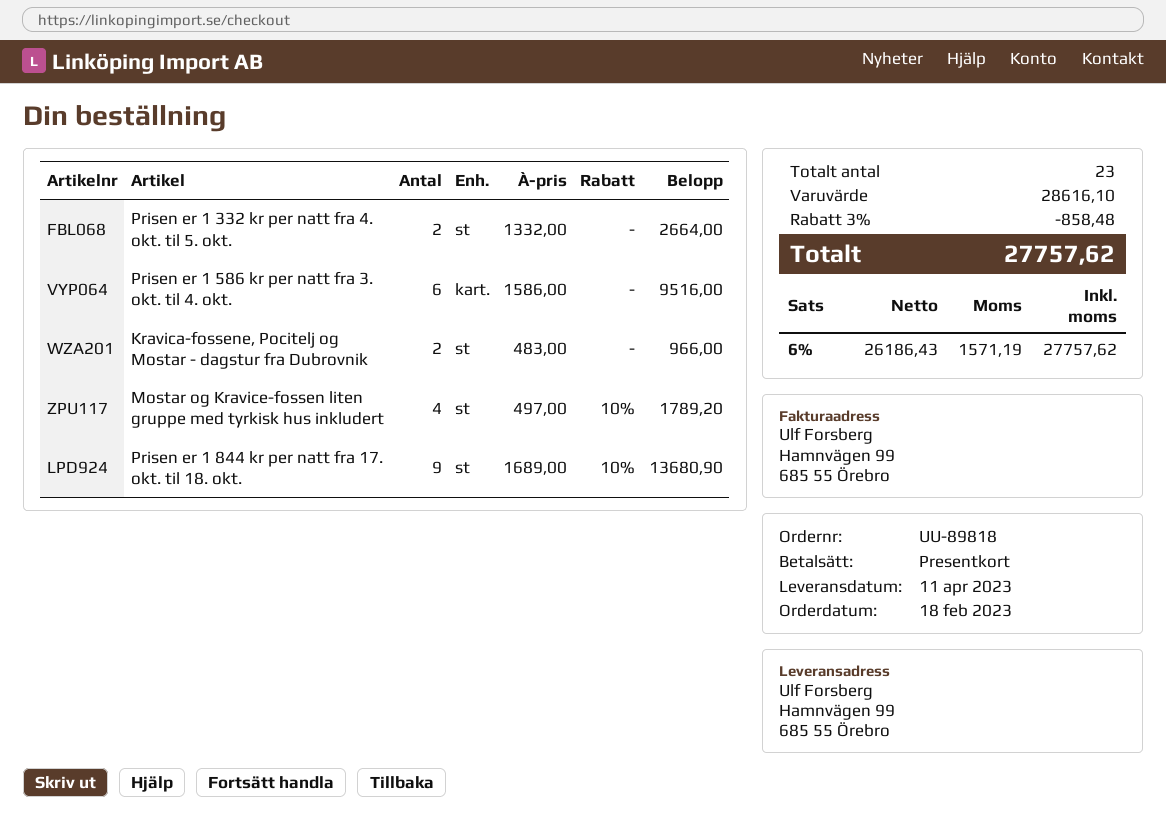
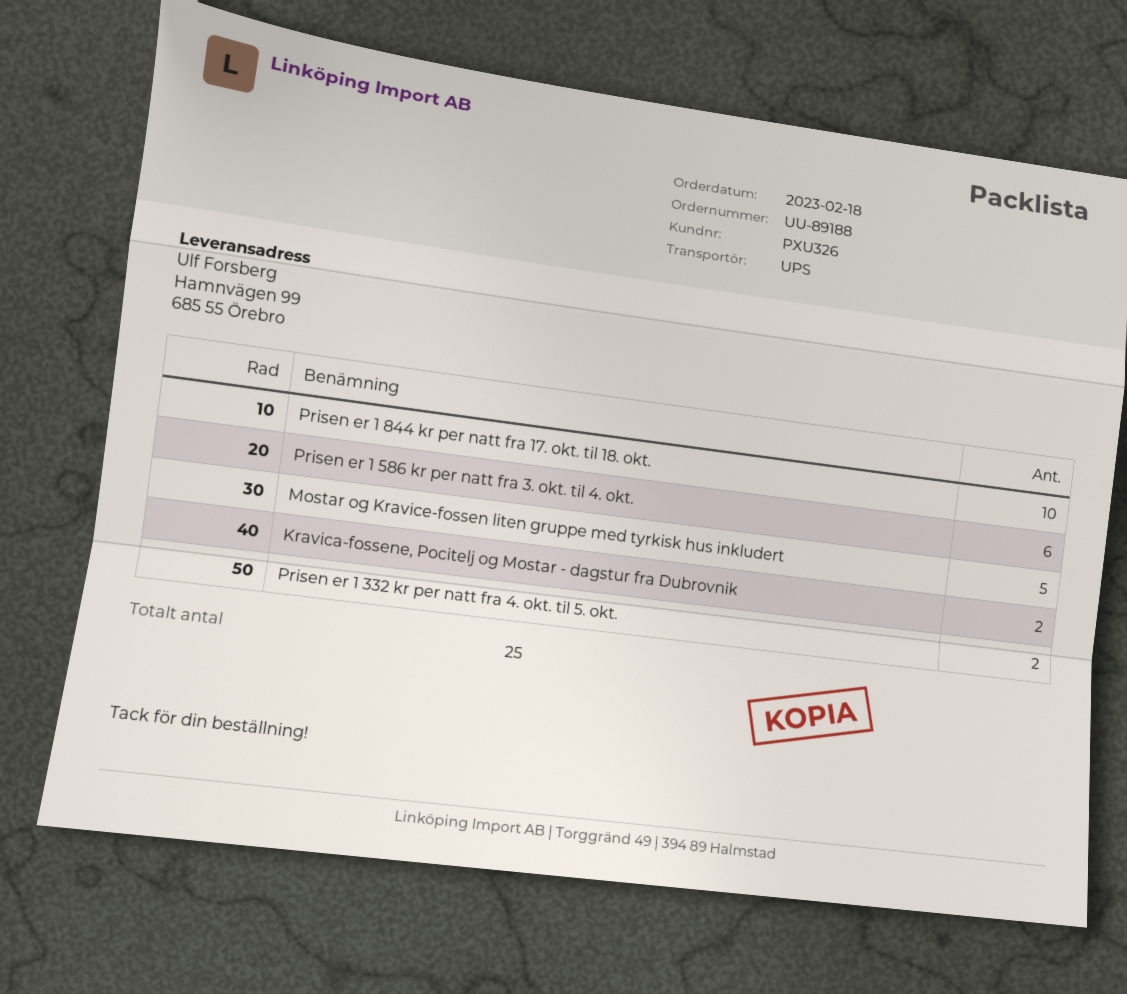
order number: UU-89818 -> UU-89188
Mostar og Kravice-fossen liten gruppe med tyrkisk hus inkludert: 4 -> 5
Prisen er 1 844 kr per natt fra 17. okt. til 18. okt.: 9 -> 10
total quantity: 23 -> 25

